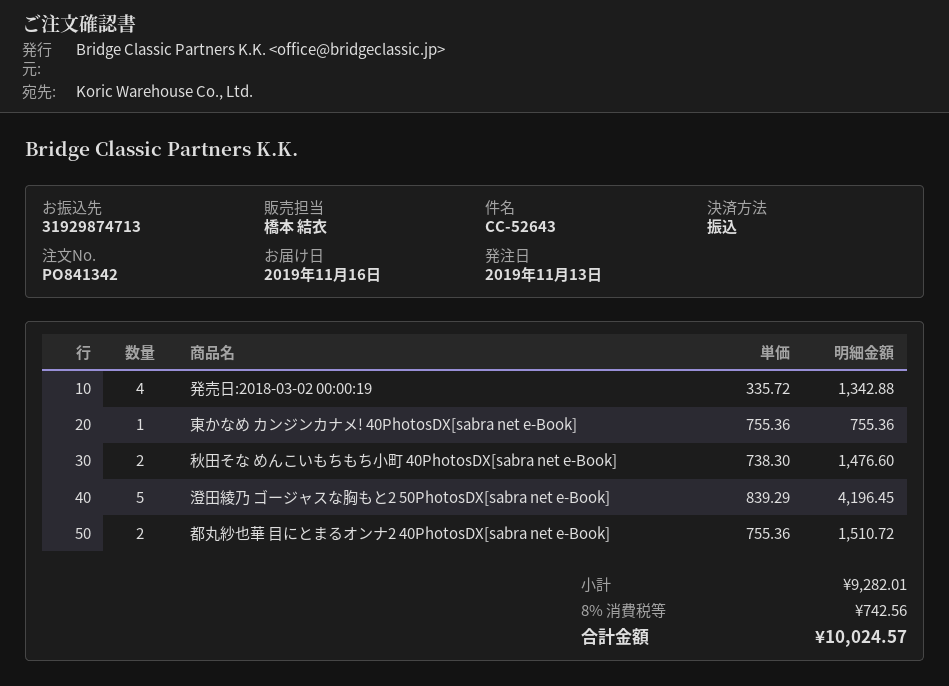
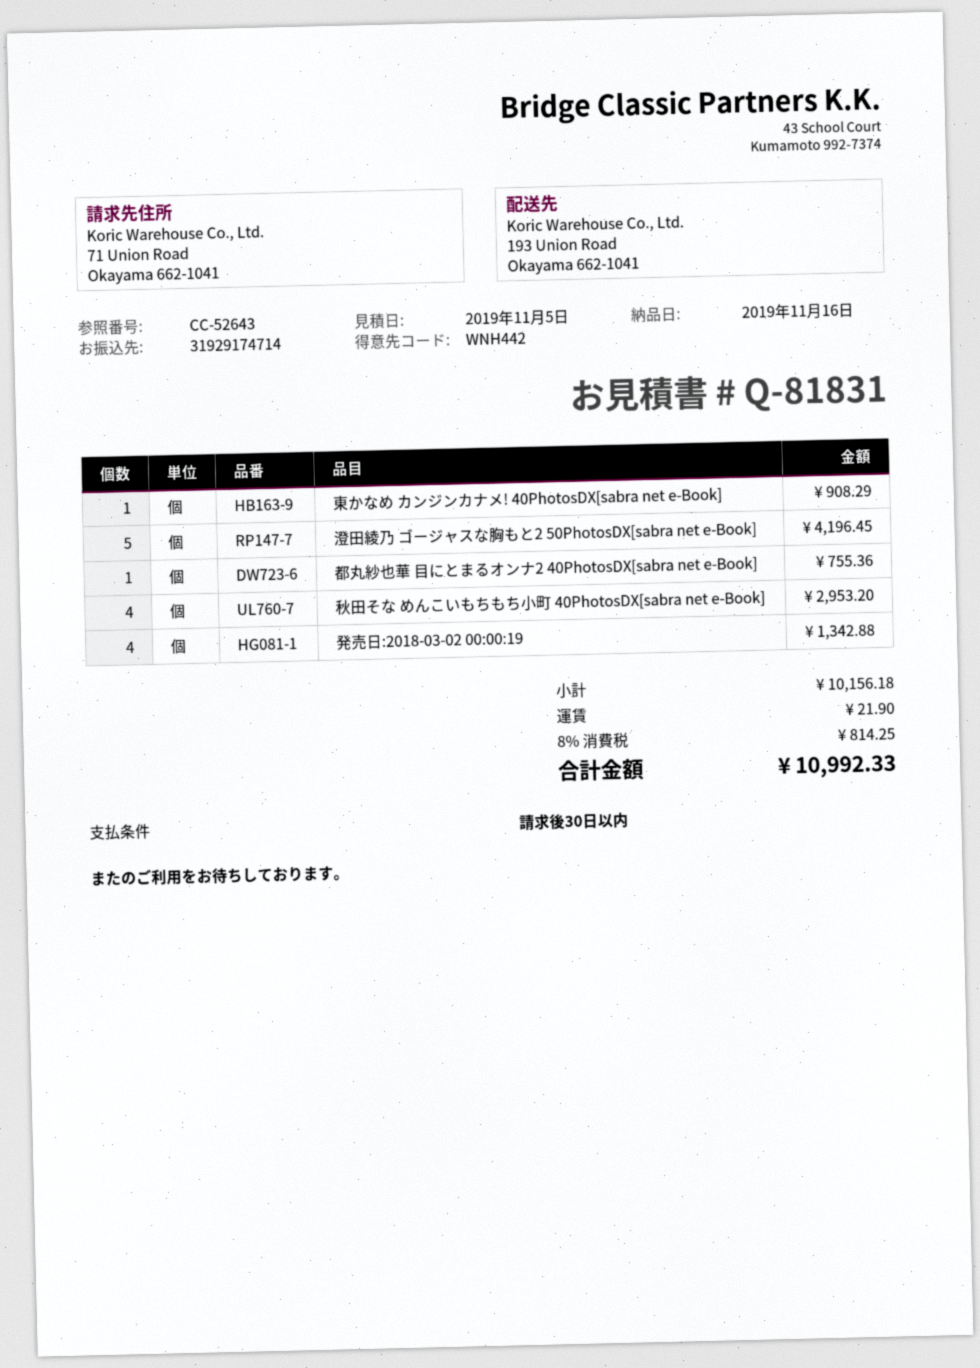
bank account: 31929874713 -> 31929174714
東かなめ カンジンカナメ! 40PhotosDX[sabra net e-Book]: 1 for 755.36 -> 1 for 908.29
秋田そな めんこいもちもち小町 40PhotosDX[sabra net e-Book]: 2 for 1476.60 -> 4 for 2953.20
都丸紗也華 目にとまるオンナ2 40PhotosDX[sabra net e-Book]: 2 for 1510.72 -> 1 for 755.36
subtotal: 9282.01 -> 10156.18
shipping: none -> 21.90
tax: 8% = 742.56 -> 8% = 814.25
total: 10024.57 -> 10992.33

